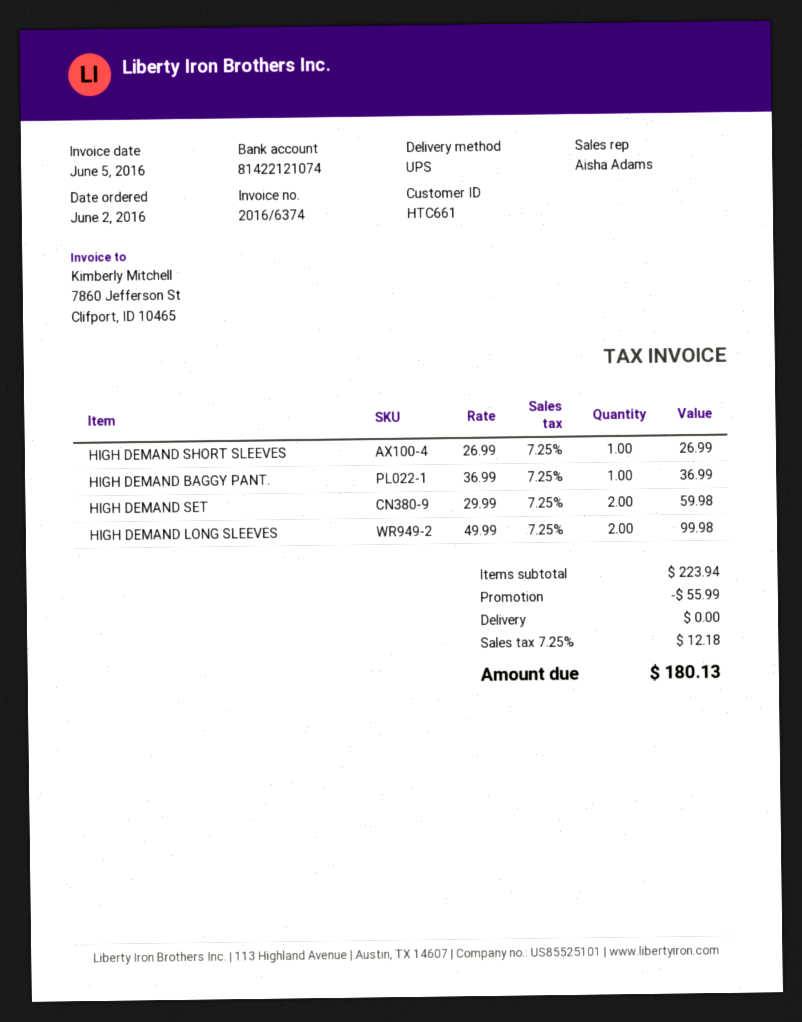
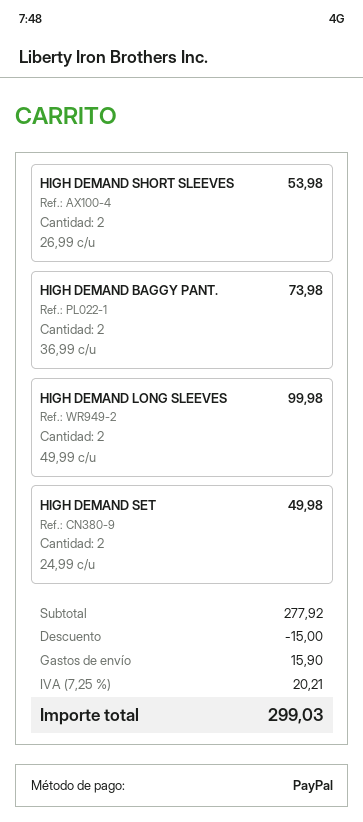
HIGH DEMAND SHORT SLEEVES: 1 x 26.99 = 26.99 -> 2 x 26.99 = 53.98
HIGH DEMAND BAGGY PANT.: 1 x 36.99 = 36.99 -> 2 x 36.99 = 73.98
HIGH DEMAND SET: 2 x 29.99 = 59.98 -> 2 x 24.99 = 49.98
subtotal: 223.94 -> 277.92
discount: 55.99 -> 15.00
shipping: 0.00 -> 15.90
tax: 7.25% = 12.18 -> 7.25% = 20.21
total: 180.13 -> 299.03

